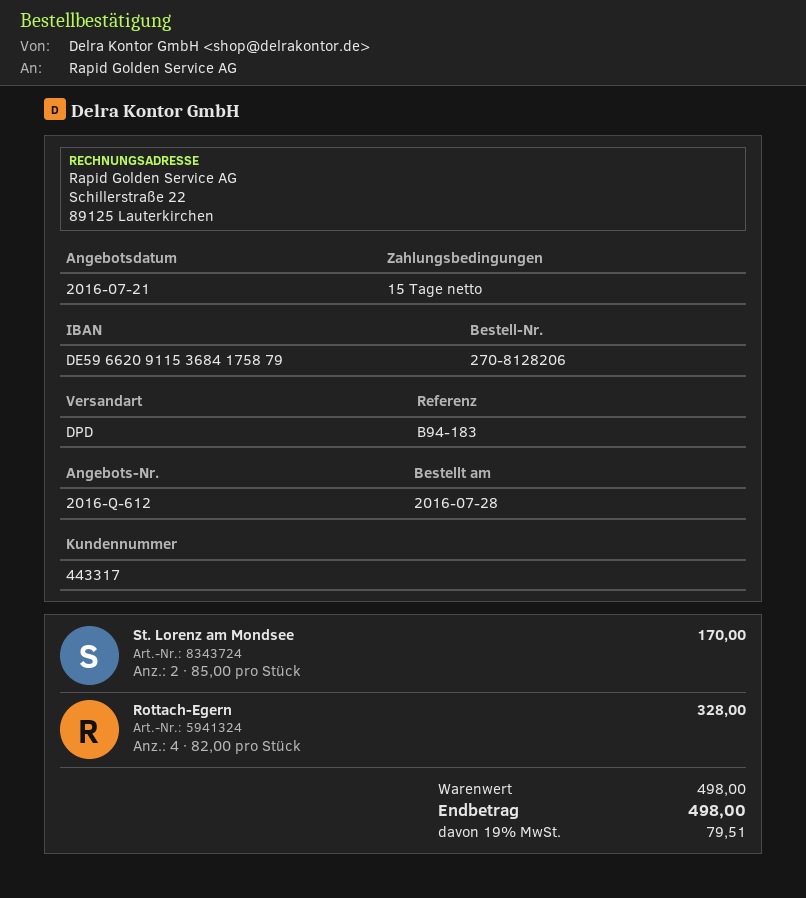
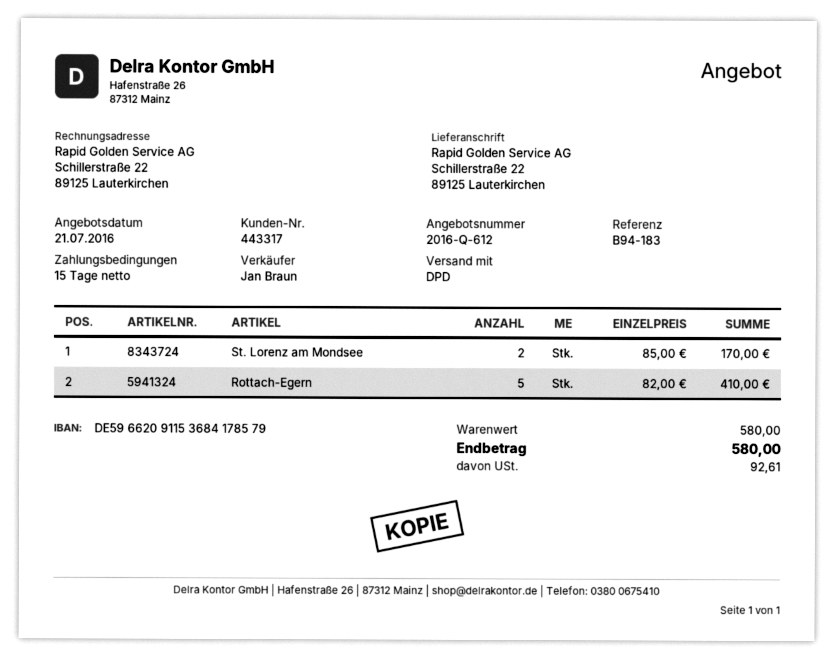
bank account: DE59662091153684175879 -> DE59662091153684178579
Rottach-Egern: 4 x 82.00 = 328.00 -> 5 x 82.00 = 410.00
subtotal: 498.00 -> 580.00
tax: 79.51 -> 92.61
total: 498.00 -> 580.00

